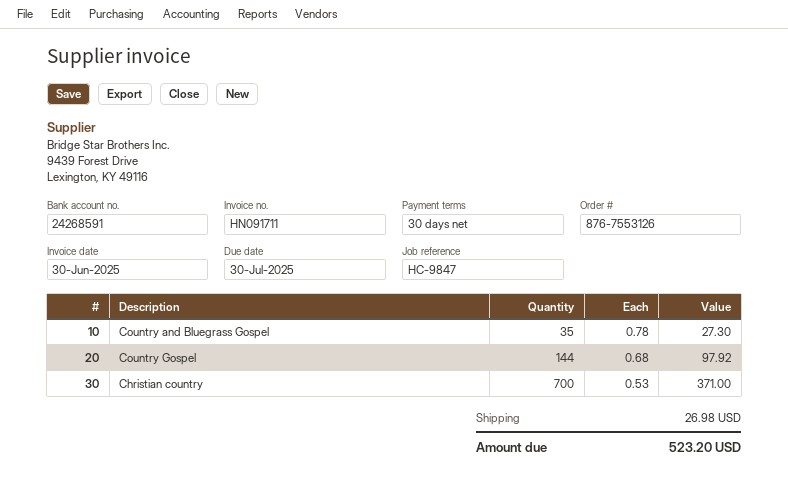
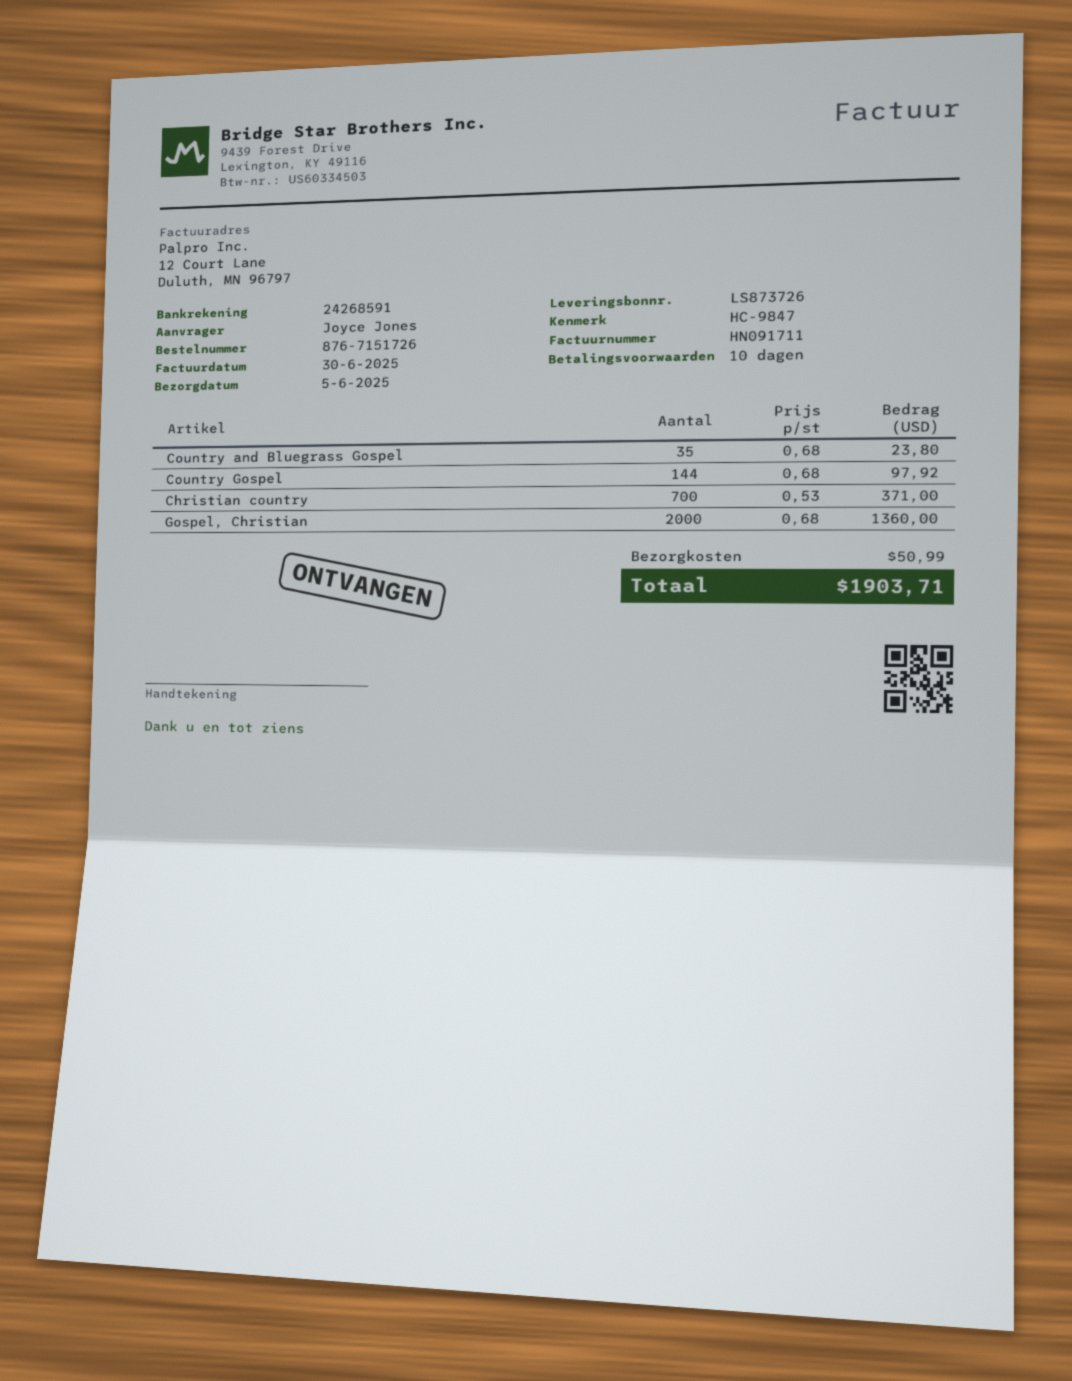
order number: 876-7553126 -> 876-7151726
payment terms: 30 days -> 10 days
Country and Bluegrass Gospel: 35 x 0.78 = 27.30 -> 35 x 0.68 = 23.80
Gospel, Christian: none -> 2000 x 0.68 = 1360.00
shipping: 26.98 -> 50.99
total: 523.20 -> 1903.71

